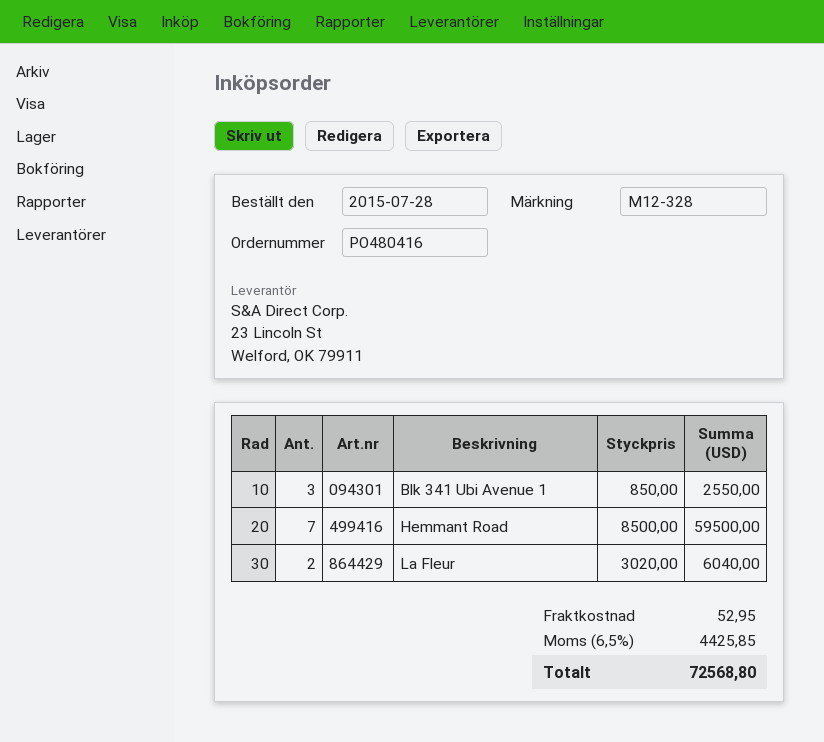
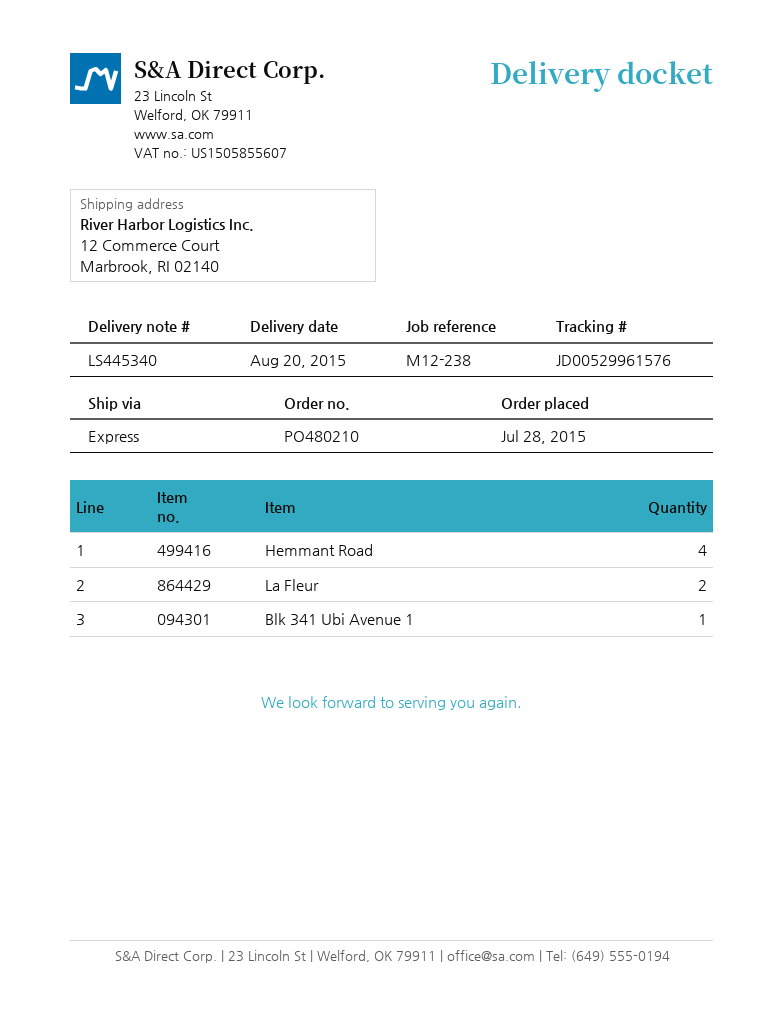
order number: PO480416 -> PO480210
reference: M12-328 -> M12-238
Blk 341 Ubi Avenue 1: 3 -> 1
Hemmant Road: 7 -> 4

